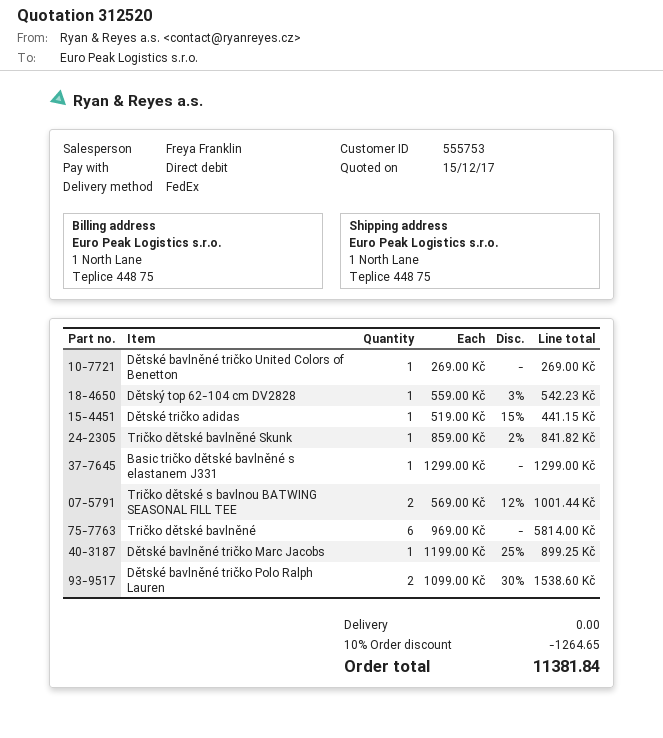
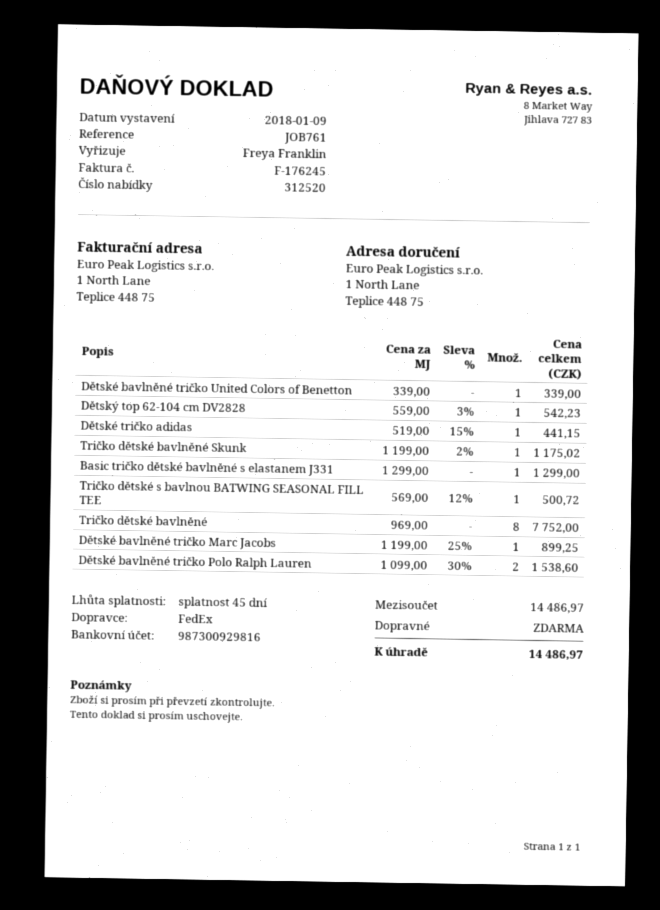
Dětské bavlněné tričko United Colors of Benetton: 1 x 269.00 = 269.00 -> 1 x 339.00 = 339.00
Tričko dětské bavlněné Skunk: 1 x 859.00 - 2% = 841.82 -> 1 x 1199.00 - 2% = 1175.02
Tričko dětské s bavlnou BATWING SEASONAL FILL TEE: 2 x 569.00 - 12% = 1001.44 -> 1 x 569.00 - 12% = 500.72
Tričko dětské bavlněné: 6 x 969.00 = 5814.00 -> 8 x 969.00 = 7752.00
discount: 10% = 1264.65 -> none
total: 11381.84 -> 14486.97

